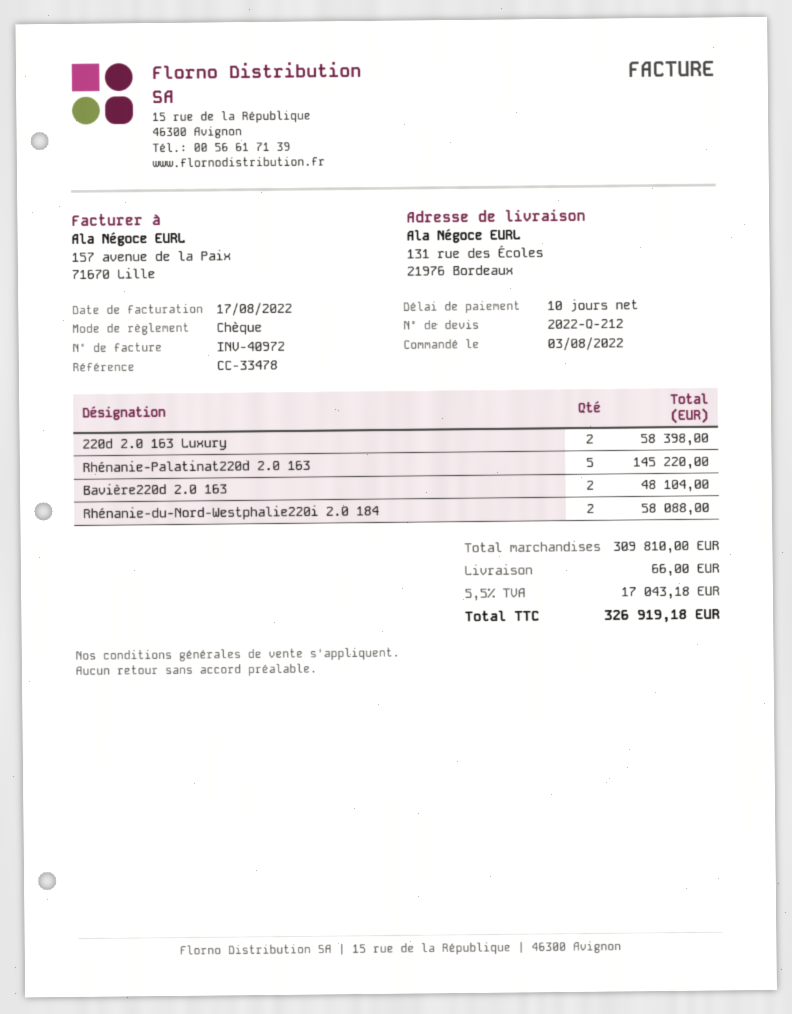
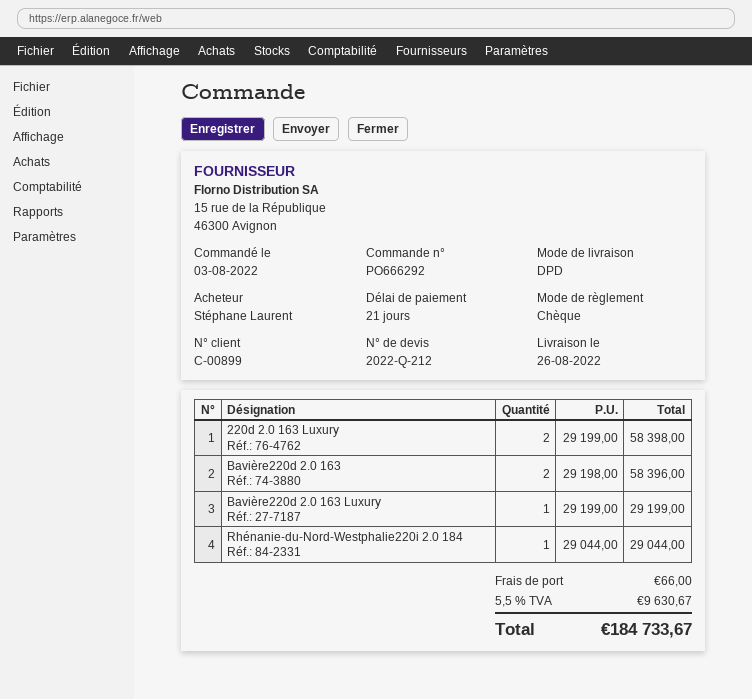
payment terms: 10 days -> 21 days
Rhénanie-Palatinat220d 2.0 163: 5 for 145220.00 -> none
Bavière220d 2.0 163: 2 for 48104.00 -> 2 for 58396.00
Rhénanie-du-Nord-Westphalie220i 2.0 184: 2 for 58088.00 -> 1 for 29044.00
Bavière220d 2.0 163 Luxury: none -> 1 for 29199.00
tax: 5.5% = 17043.18 -> 5.5% = 9630.67
total: 326919.18 -> 184733.67

